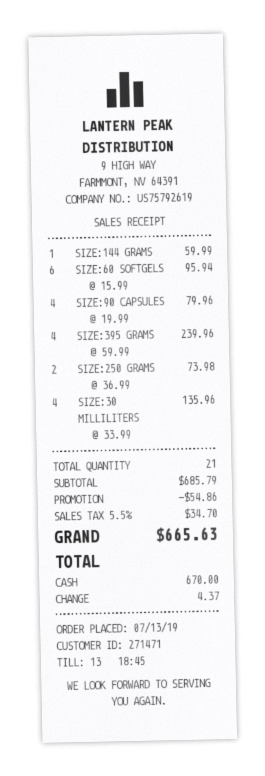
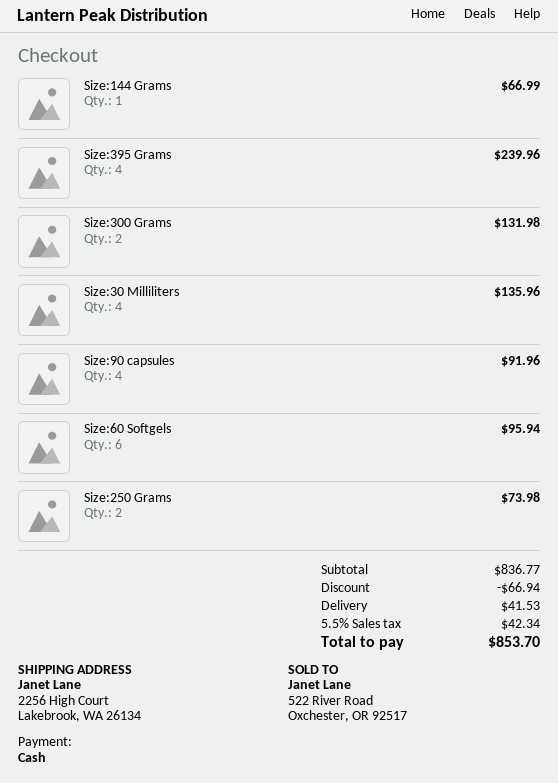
SIZE:144 GRAMS: 1 for 59.99 -> 1 for 66.99
SIZE:90 CAPSULES: 4 for 79.96 -> 4 for 91.96
Size:300 Grams: none -> 2 for 131.98
subtotal: 685.79 -> 836.77
discount: 54.86 -> 66.94
shipping: none -> 41.53
tax: 5.5% = 34.70 -> 5.5% = 42.34
total: 665.63 -> 853.70

